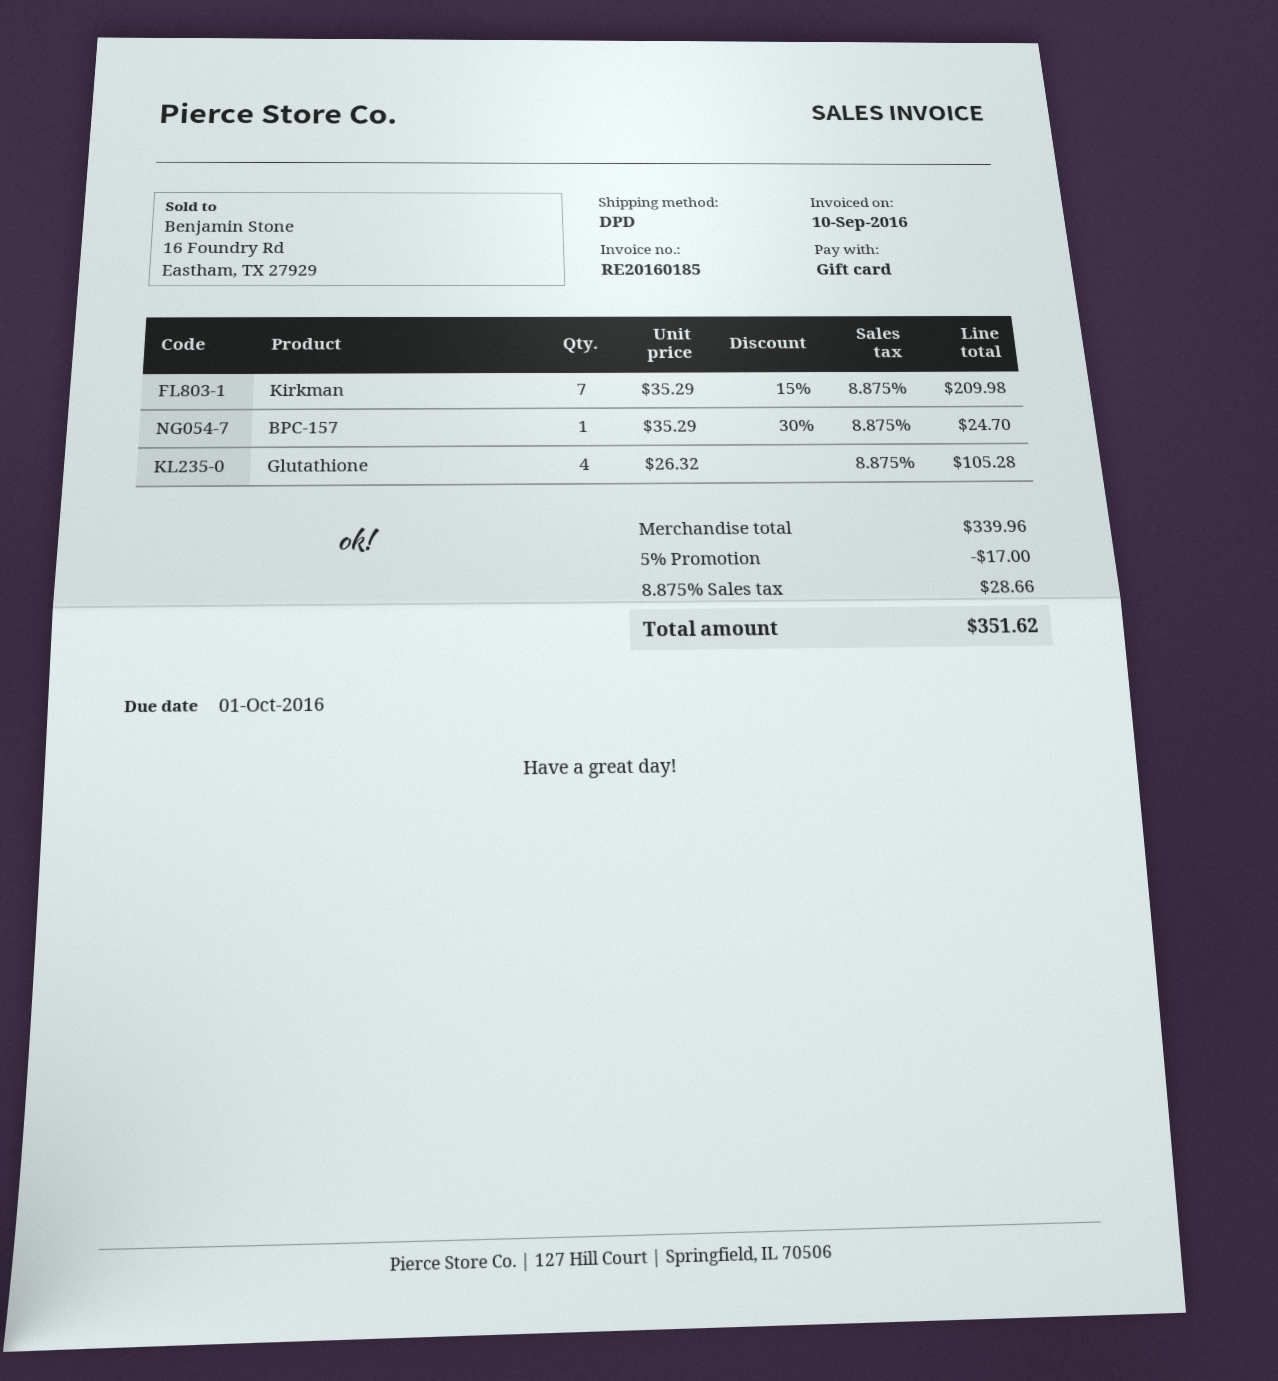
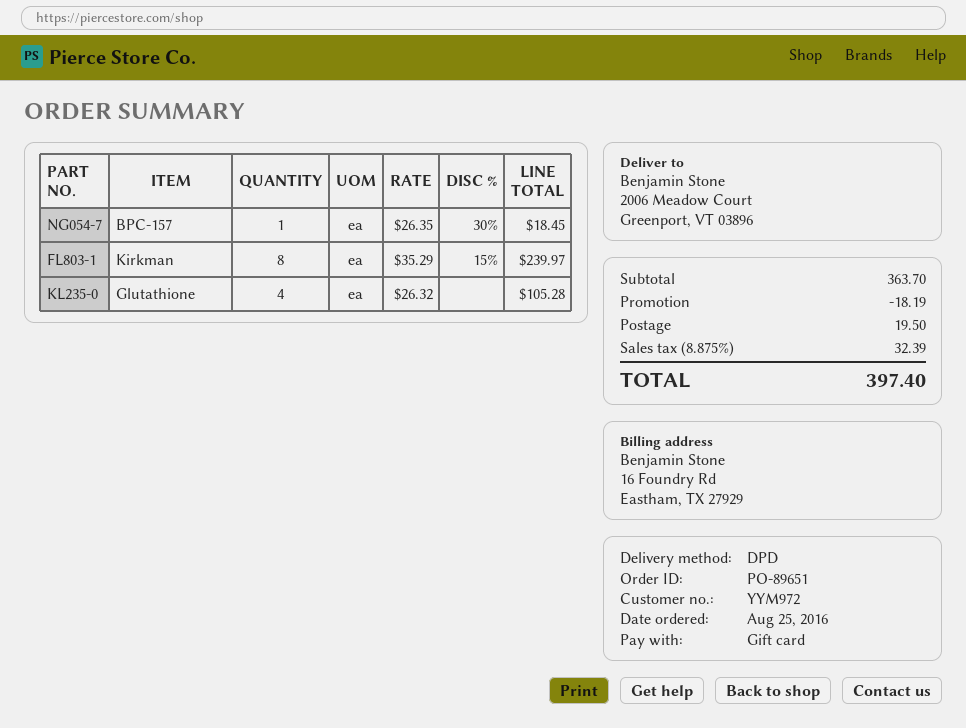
Kirkman: 7 x 35.29 - 15% = 209.98 -> 8 x 35.29 - 15% = 239.97
BPC-157: 1 x 35.29 - 30% = 24.70 -> 1 x 26.35 - 30% = 18.45
subtotal: 339.96 -> 363.70
discount: 17.00 -> 18.19
shipping: none -> 19.50
tax: 8.875% = 28.66 -> 8.875% = 32.39
total: 351.62 -> 397.40

